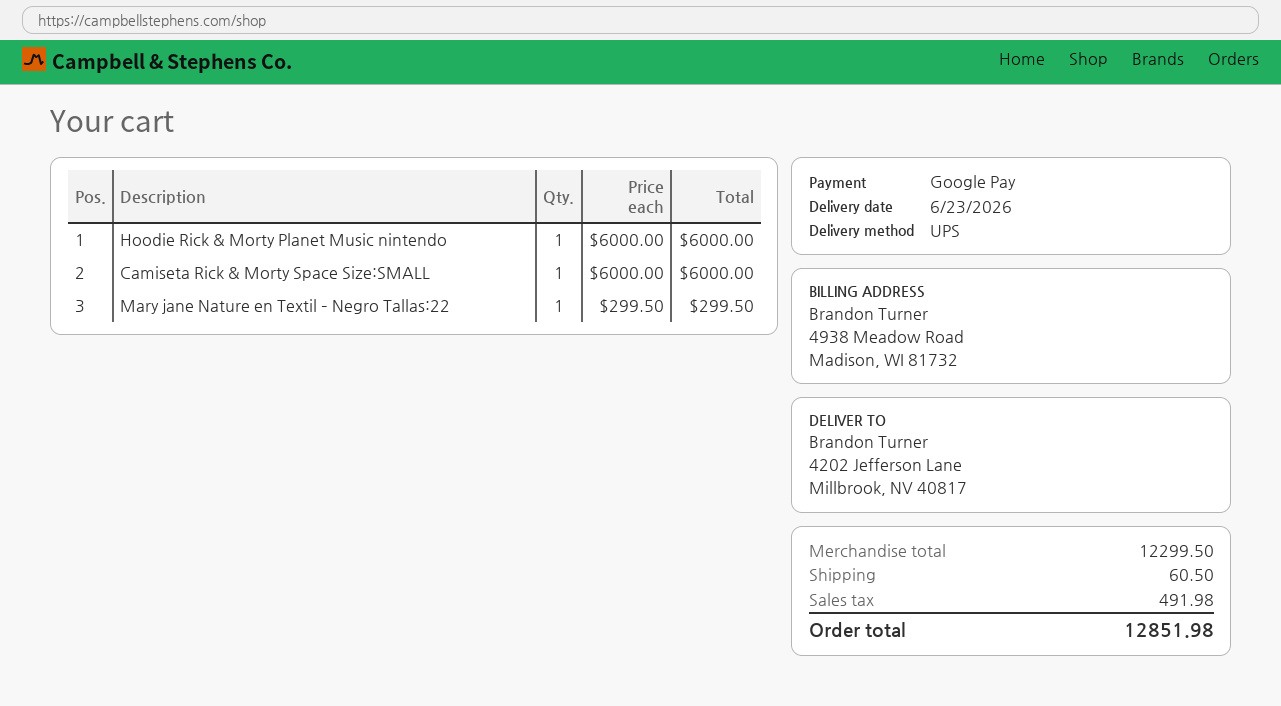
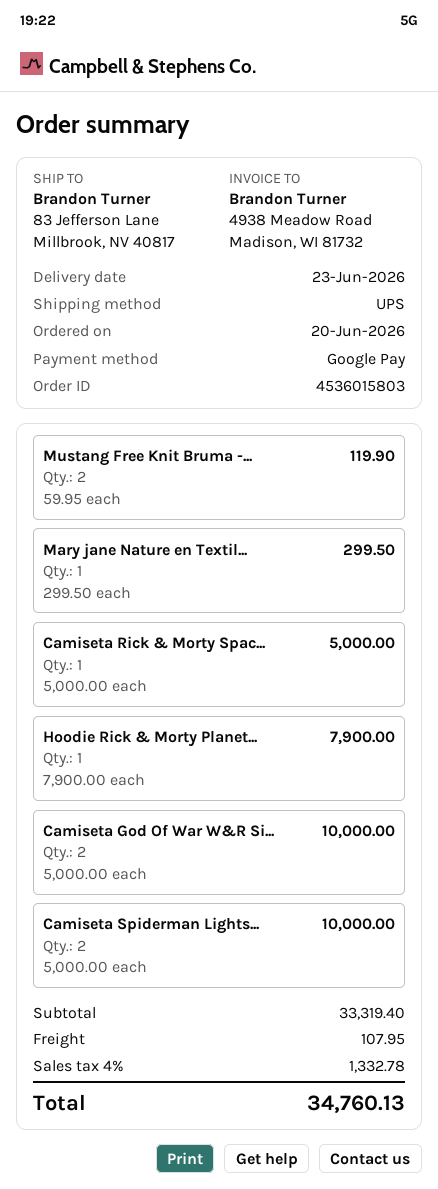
ship to: 4202 Jefferson Lane, Millbrook, NV 40817 -> 83 Jefferson Lane, Millbrook, NV 40817
Hoodie Rick & Morty Planet Music nintendo: 1 x 6000.00 = 6000.00 -> 1 x 7900.00 = 7900.00
Camiseta Rick & Morty Space Size:SMALL: 1 x 6000.00 = 6000.00 -> 1 x 5000.00 = 5000.00
Mustang Free Knit Bruma -...: none -> 2 x 59.95 = 119.90
Camiseta God Of War W&R Si...: none -> 2 x 5000.00 = 10000.00
Camiseta Spiderman Lights...: none -> 2 x 5000.00 = 10000.00
subtotal: 12299.50 -> 33319.40
shipping: 60.50 -> 107.95
tax: 491.98 -> 1332.78
total: 12851.98 -> 34760.13

